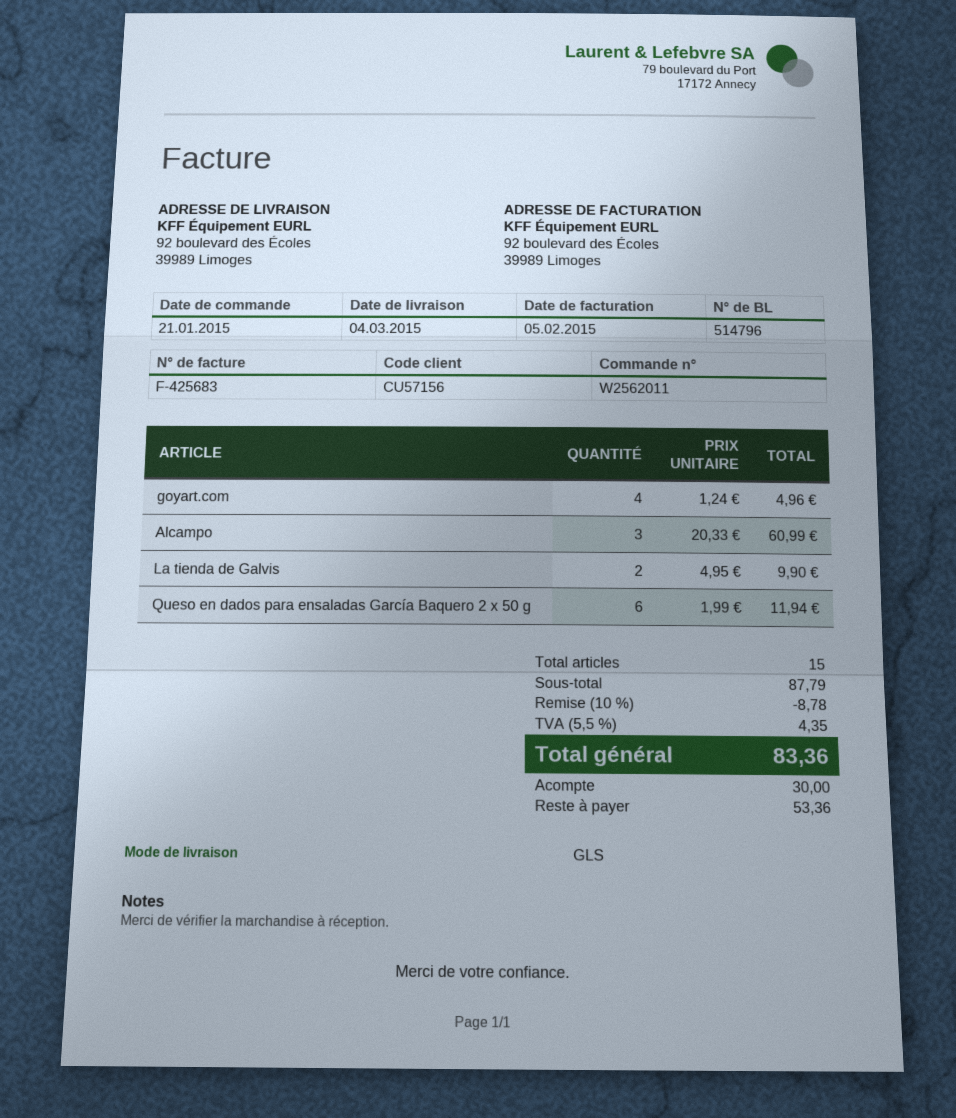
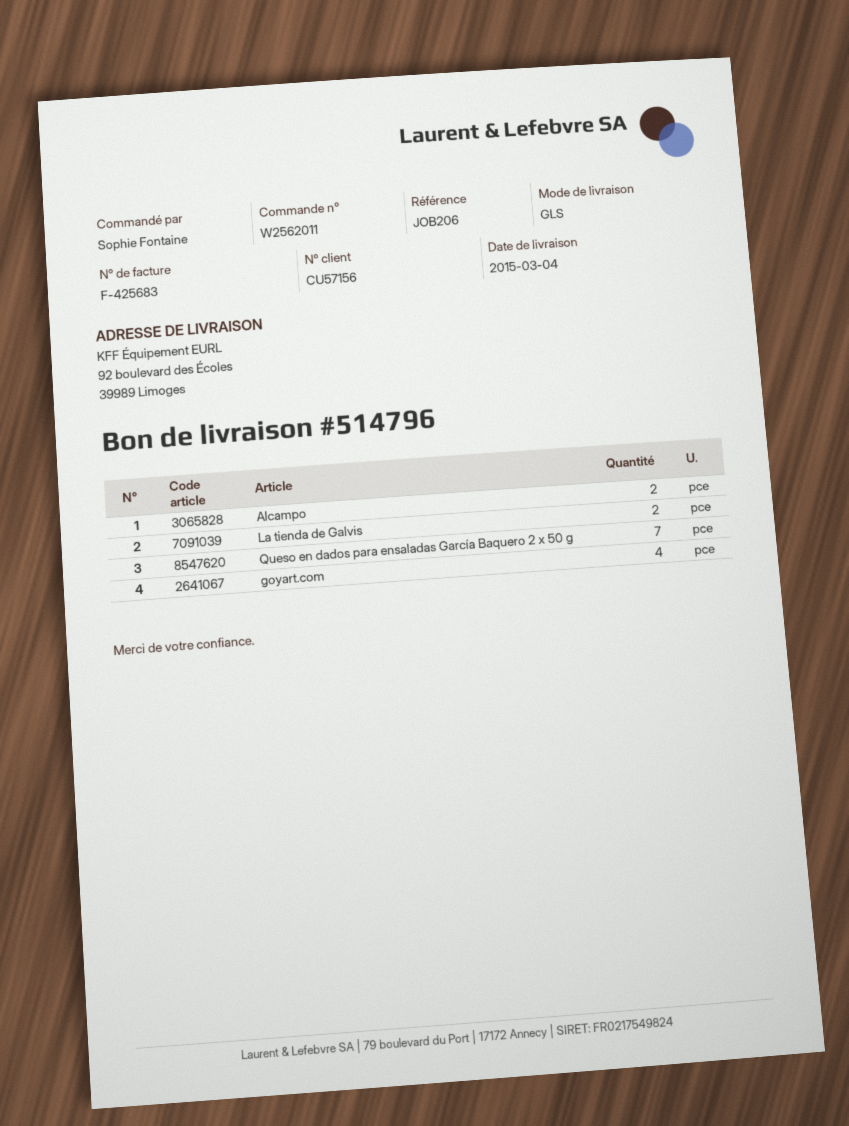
Alcampo: 3 -> 2
Queso en dados para ensaladas García Baquero 2 x 50 g: 6 -> 7

